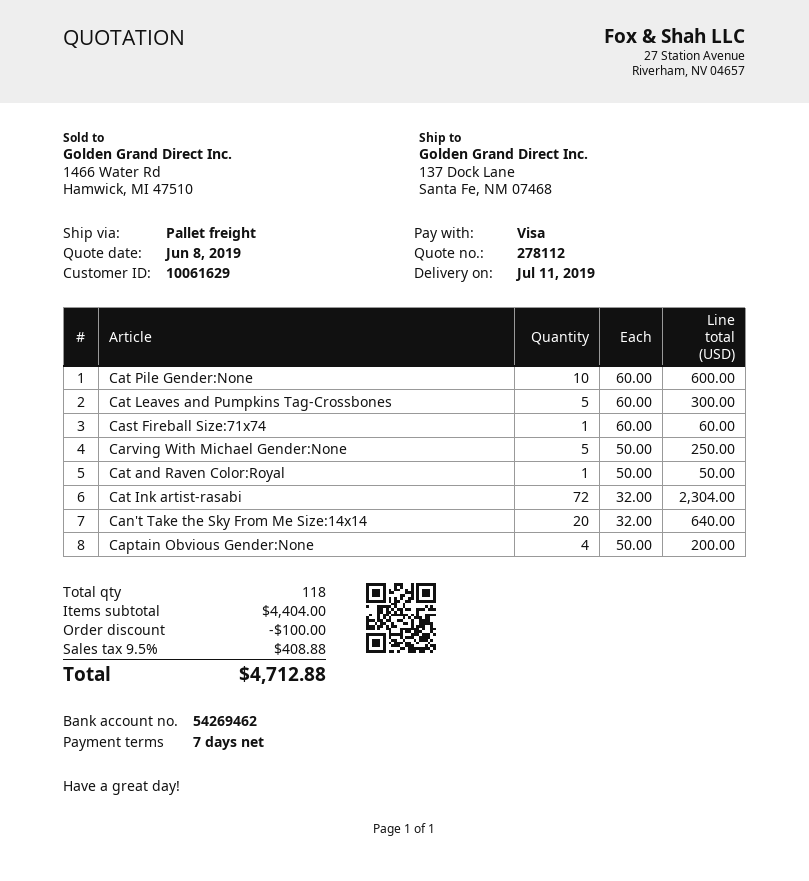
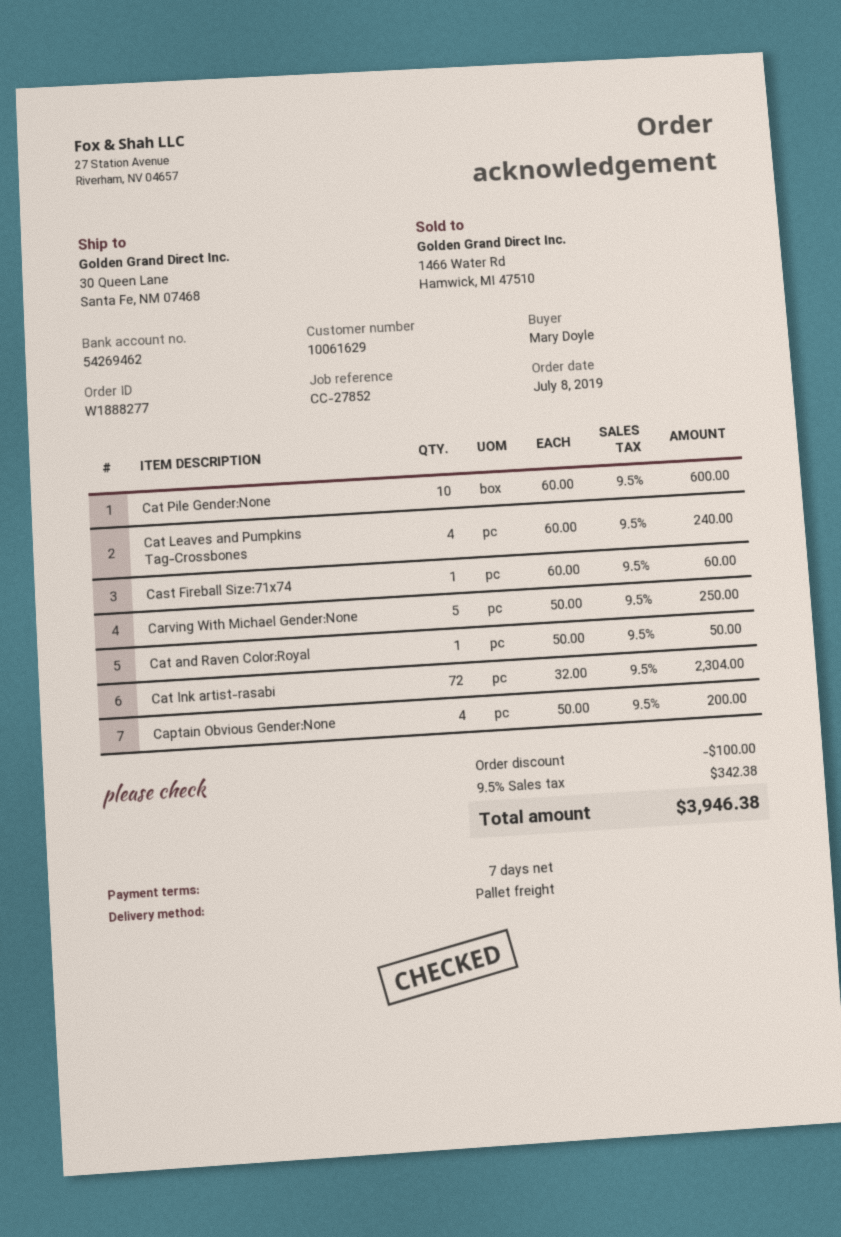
ship to: 137 Dock Lane, Santa Fe, NM 07468 -> 30 Queen Lane, Santa Fe, NM 07468
Cat Leaves and Pumpkins Tag-Crossbones: 5 x 60.00 = 300.00 -> 4 x 60.00 = 240.00
Can't Take the Sky From Me Size:14x14: 20 x 32.00 = 640.00 -> none
tax: 9.5% = 408.88 -> 9.5% = 342.38
total: 4712.88 -> 3946.38

